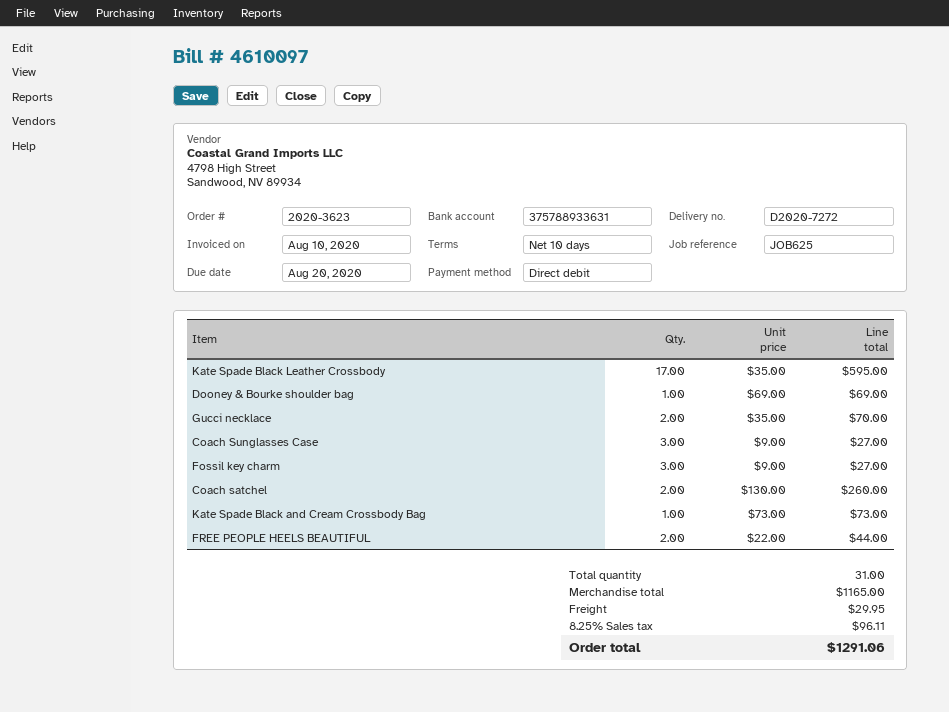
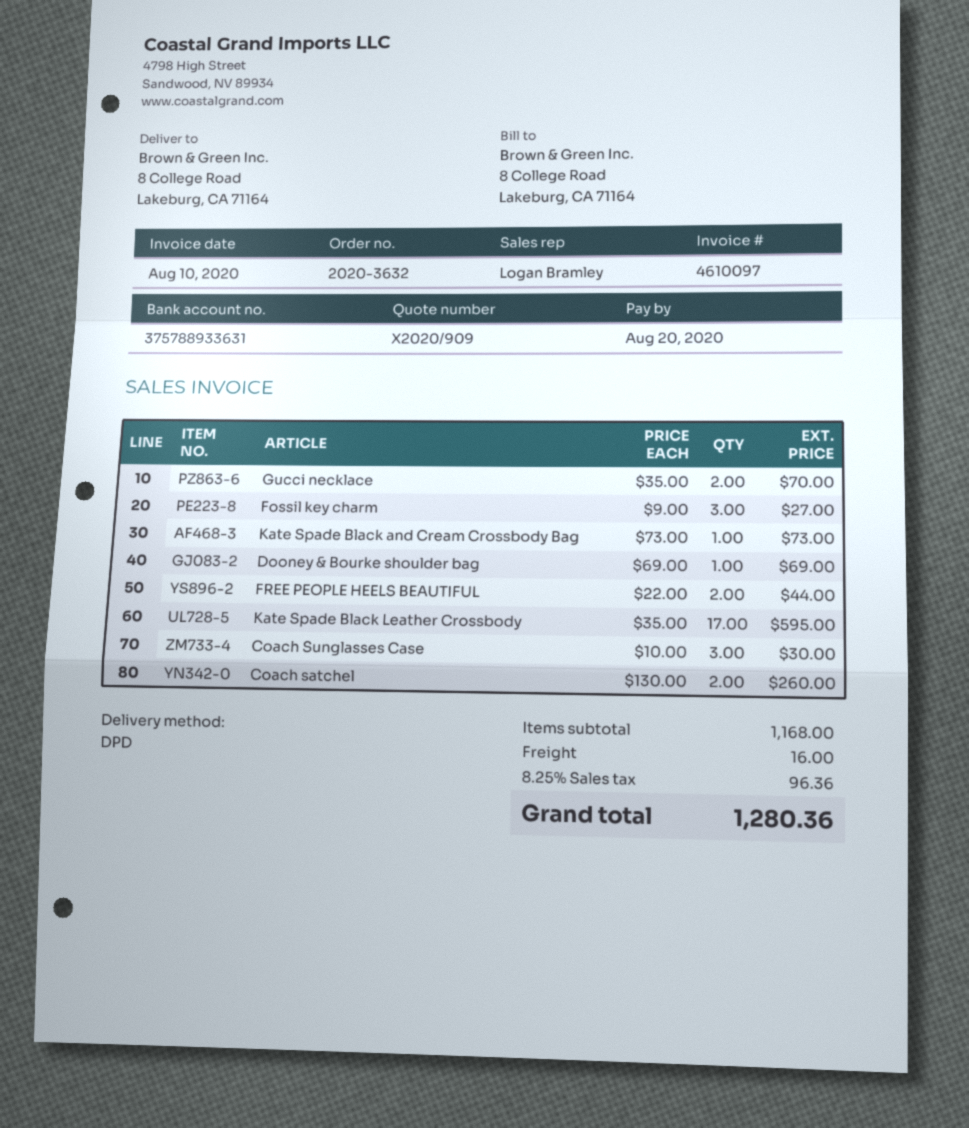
order number: 2020-3623 -> 2020-3632
Coach Sunglasses Case: 3 x 9.00 = 27.00 -> 3 x 10.00 = 30.00
subtotal: 1165.00 -> 1168.00
shipping: 29.95 -> 16.00
tax: 8.25% = 96.11 -> 8.25% = 96.36
total: 1291.06 -> 1280.36

